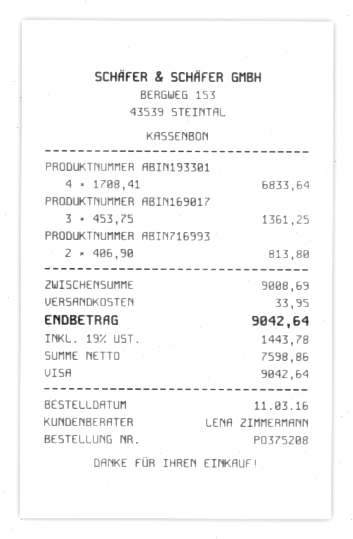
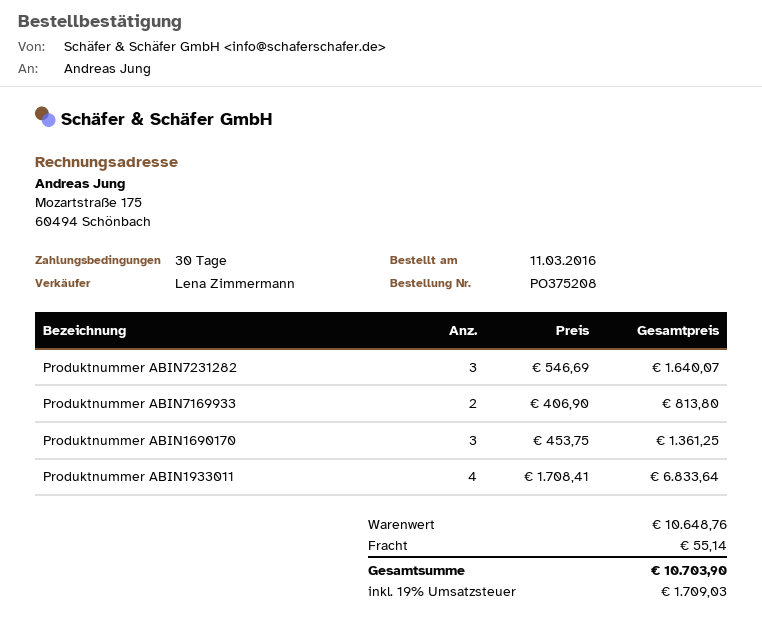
Produktnummer ABIN7231282: none -> 3 x 546.69 = 1640.07
subtotal: 9008.69 -> 10648.76
shipping: 33.95 -> 55.14
tax: 19% = 1443.78 -> 19% = 1709.03
total: 9042.64 -> 10703.90

